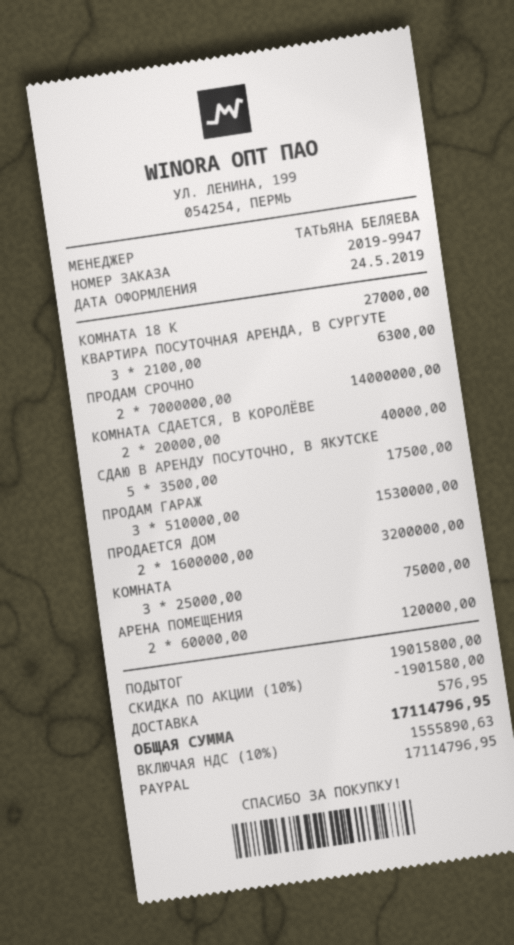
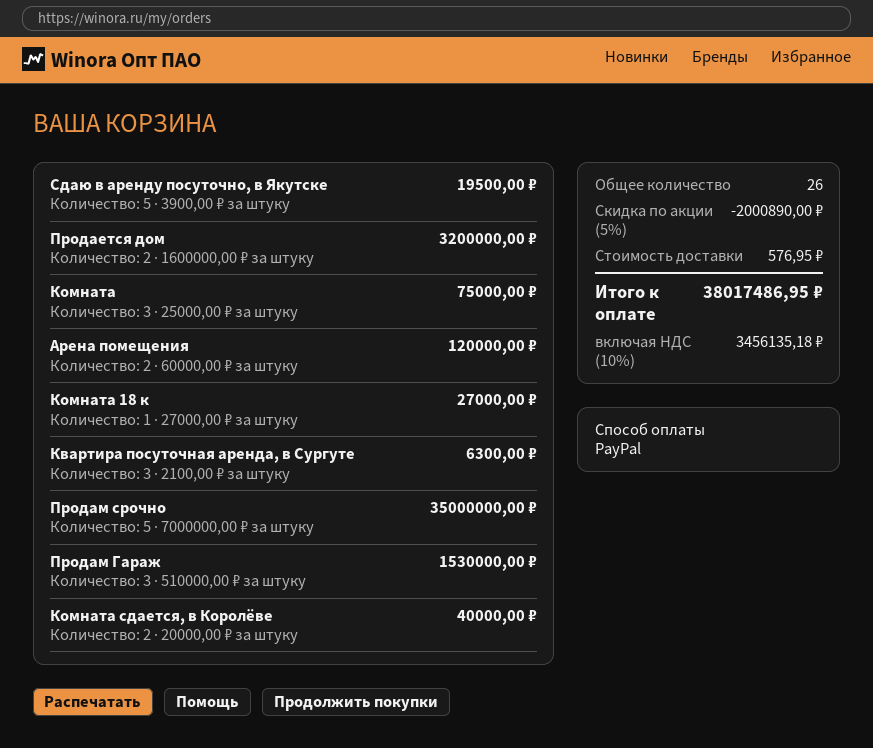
ПРОДАМ СРОЧНО: 2 x 7000000.00 = 14000000.00 -> 5 x 7000000.00 = 35000000.00
СДАЮ В АРЕНДУ ПОСУТОЧНО, В ЯКУТСКЕ: 5 x 3500.00 = 17500.00 -> 5 x 3900.00 = 19500.00
discount: 10% = 1901580.00 -> 5% = 2000890.00
tax: 10% = 1555890.63 -> 10% = 3456135.18
total: 17114796.95 -> 38017486.95

